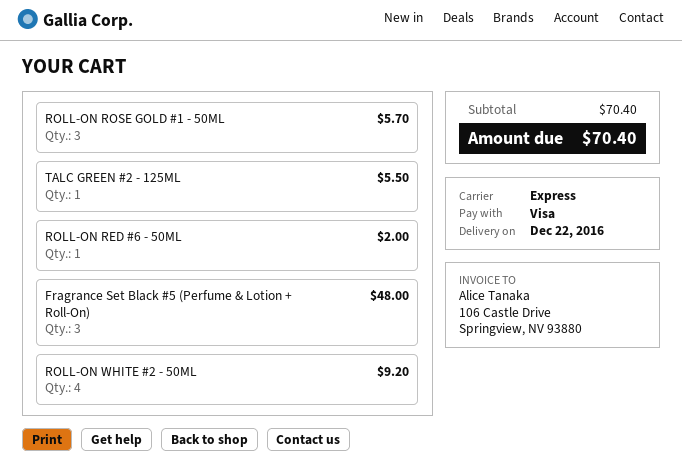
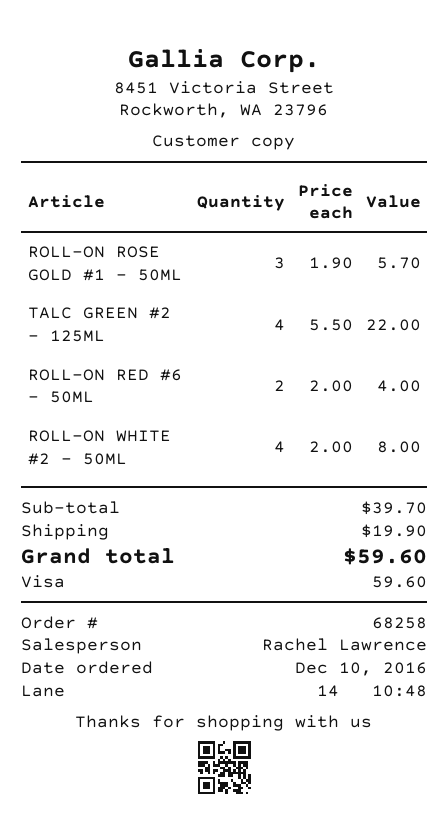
TALC GREEN #2 - 125ML: 1 for 5.50 -> 4 for 22.00
ROLL-ON RED #6 - 50ML: 1 for 2.00 -> 2 for 4.00
Fragrance Set Black #5 (Perfume & Lotion + Roll-On): 3 for 48.00 -> none
ROLL-ON WHITE #2 - 50ML: 4 for 9.20 -> 4 for 8.00
subtotal: 70.40 -> 39.70
shipping: none -> 19.90
total: 70.40 -> 59.60

